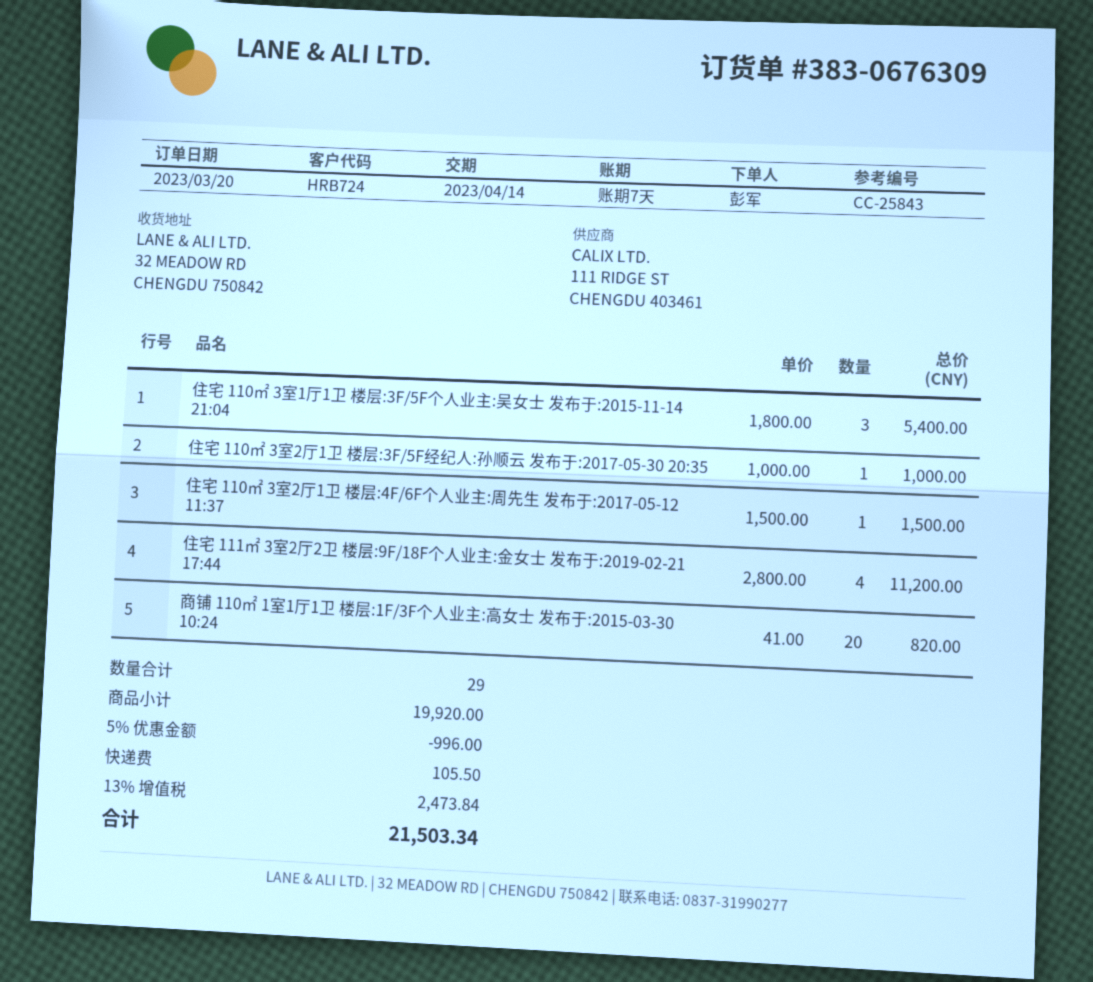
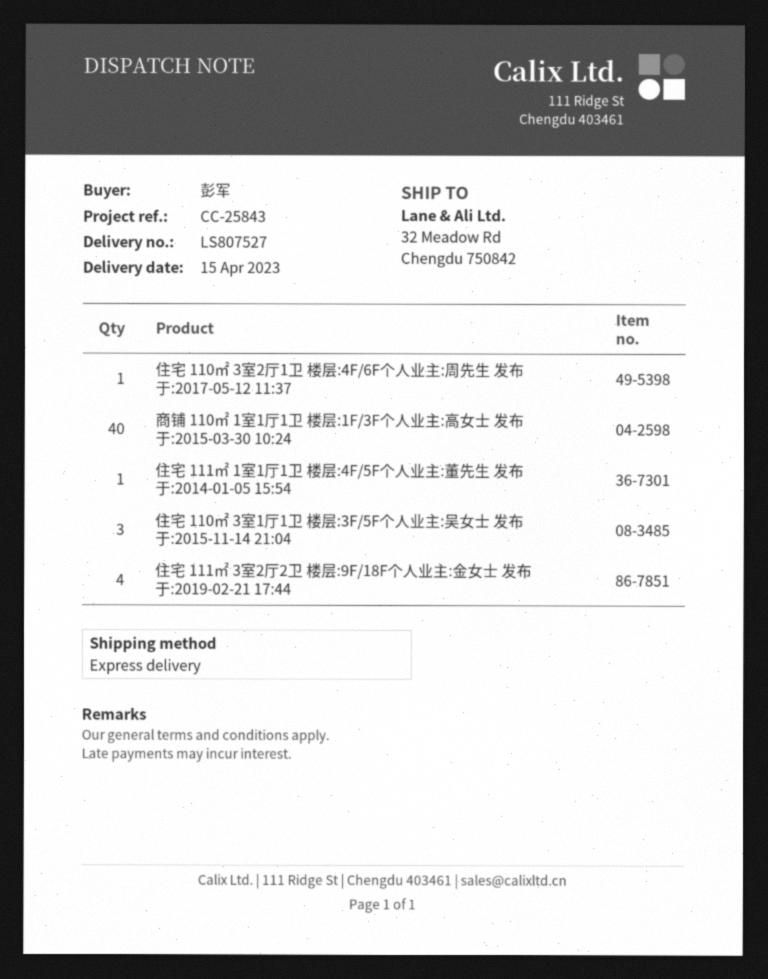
delivery date: 2023-04-14 -> 2023-04-15
住宅 110㎡ 3室2厅1卫 楼层:3F/5F经纪人:孙顺云 发布于:2017-05-30 20:35: 1 -> none
商铺 110㎡ 1室1厅1卫 楼层:1F/3F个人业主:高女士 发布于:2015-03-30 10:24: 20 -> 40
住宅 111㎡ 1室1厅1卫 楼层:4F/5F个人业主:董先生 发布于:2014-01-05 15:54: none -> 1

